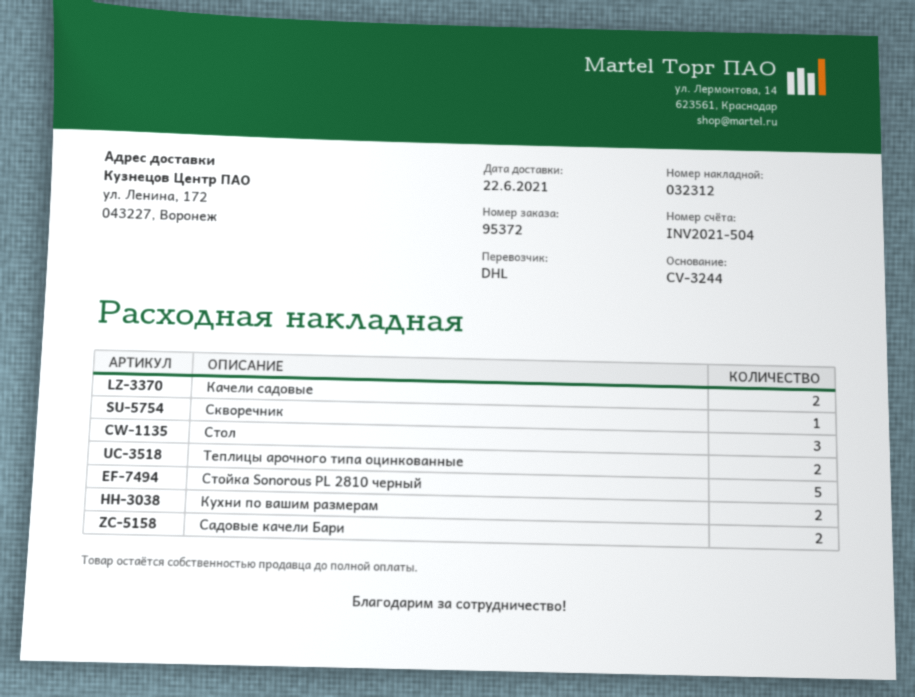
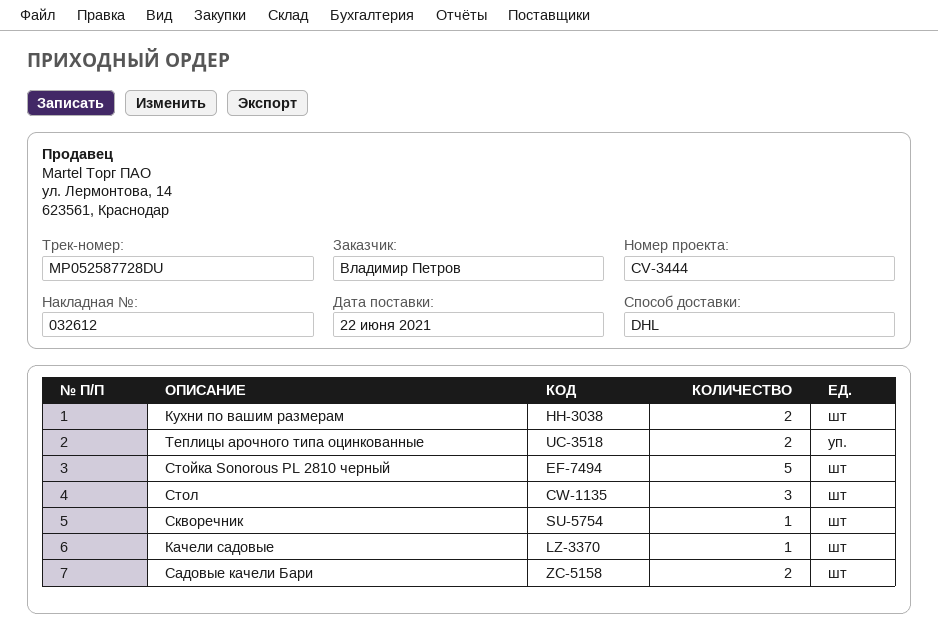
delivery note number: 032312 -> 032612
reference: CV-3244 -> CV-3444
Качели садовые: 2 -> 1

